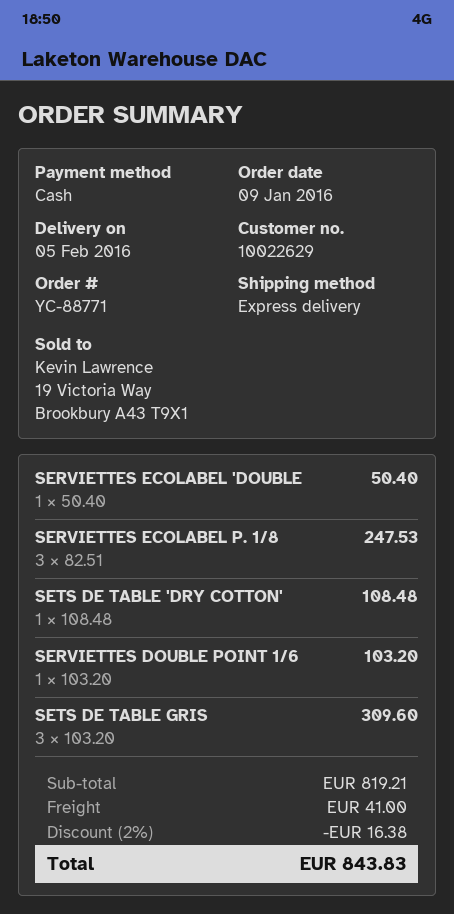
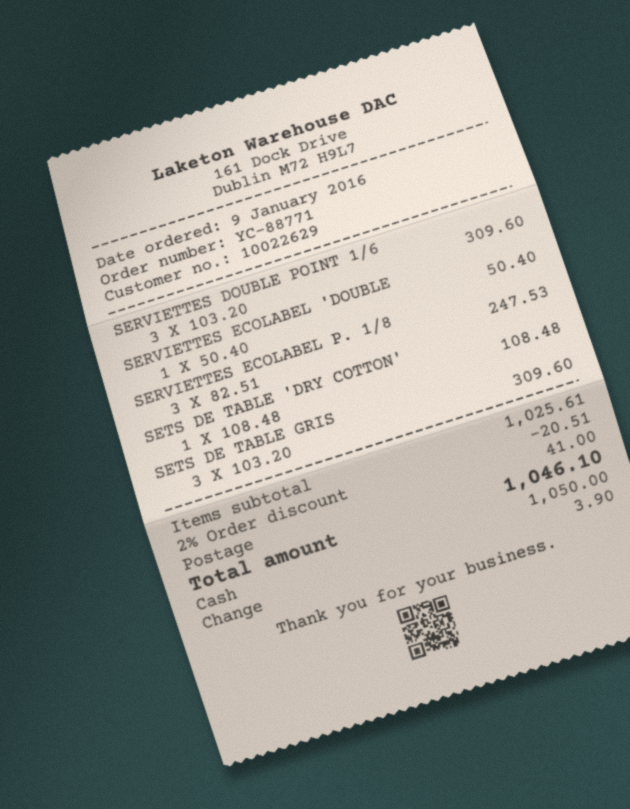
SERVIETTES DOUBLE POINT 1/6: 1 x 103.20 = 103.20 -> 3 x 103.20 = 309.60
subtotal: 819.21 -> 1025.61
discount: 2% = 16.38 -> 2% = 20.51
total: 843.83 -> 1046.10

